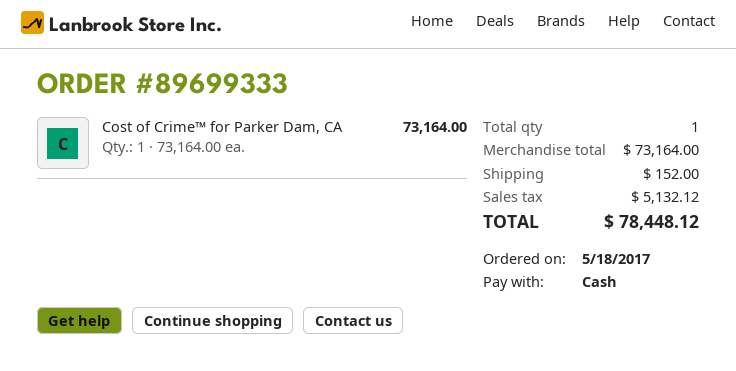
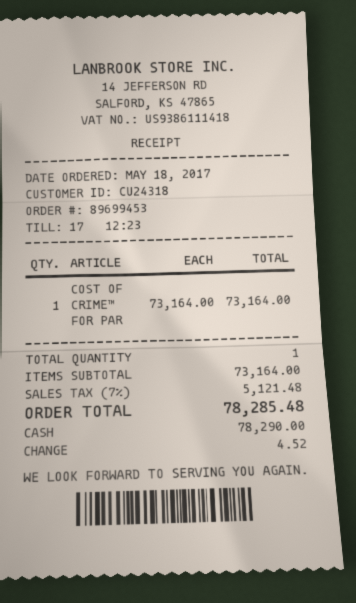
order number: 89699333 -> 89699453
shipping: 152.00 -> none
tax: 5132.12 -> 5121.48
total: 78448.12 -> 78285.48

